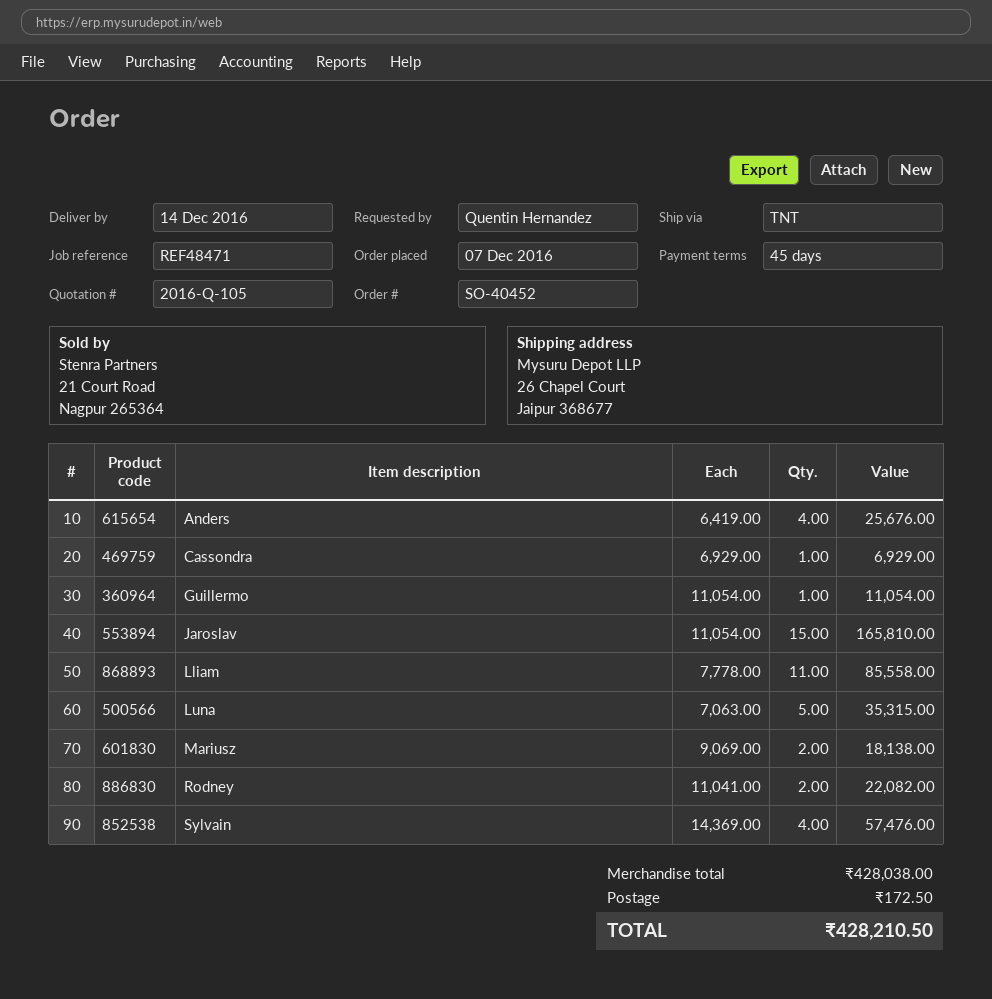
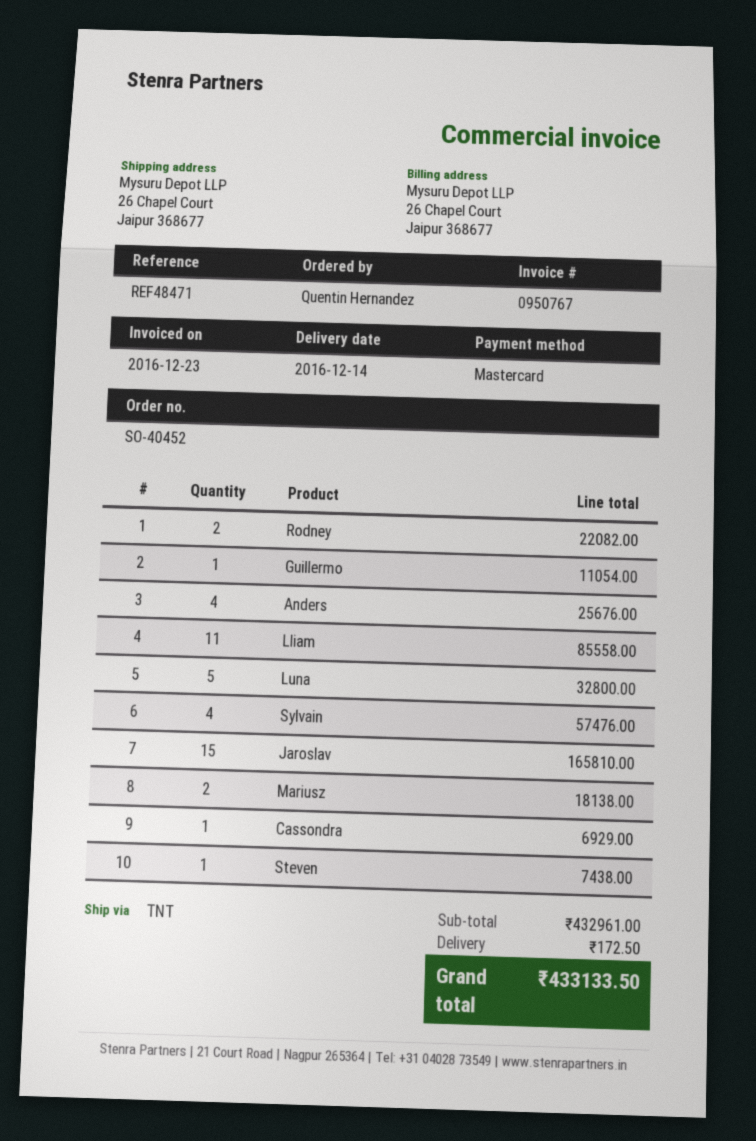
Luna: 5 for 35315.00 -> 5 for 32800.00
Steven: none -> 1 for 7438.00
subtotal: 428038.00 -> 432961.00
total: 428210.50 -> 433133.50

